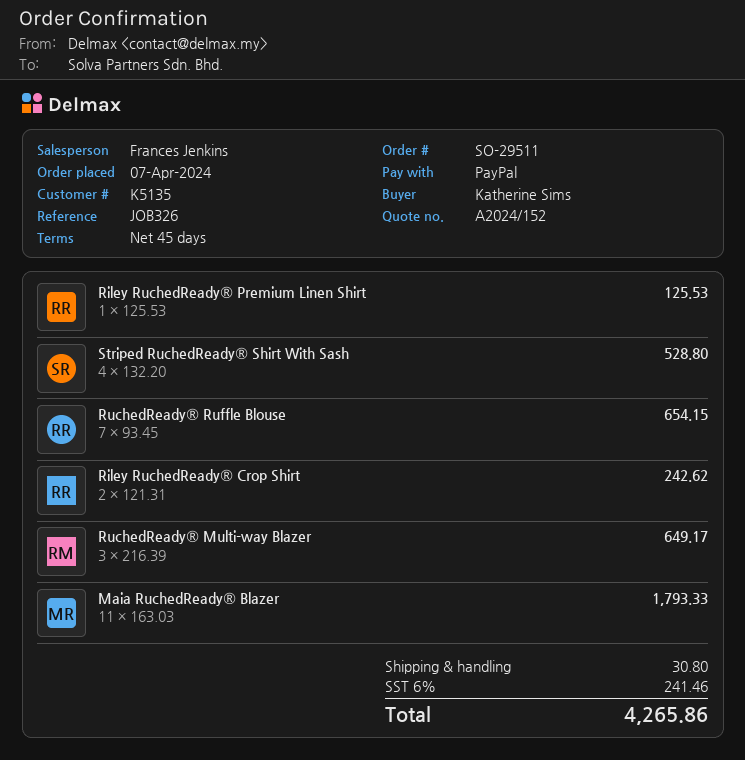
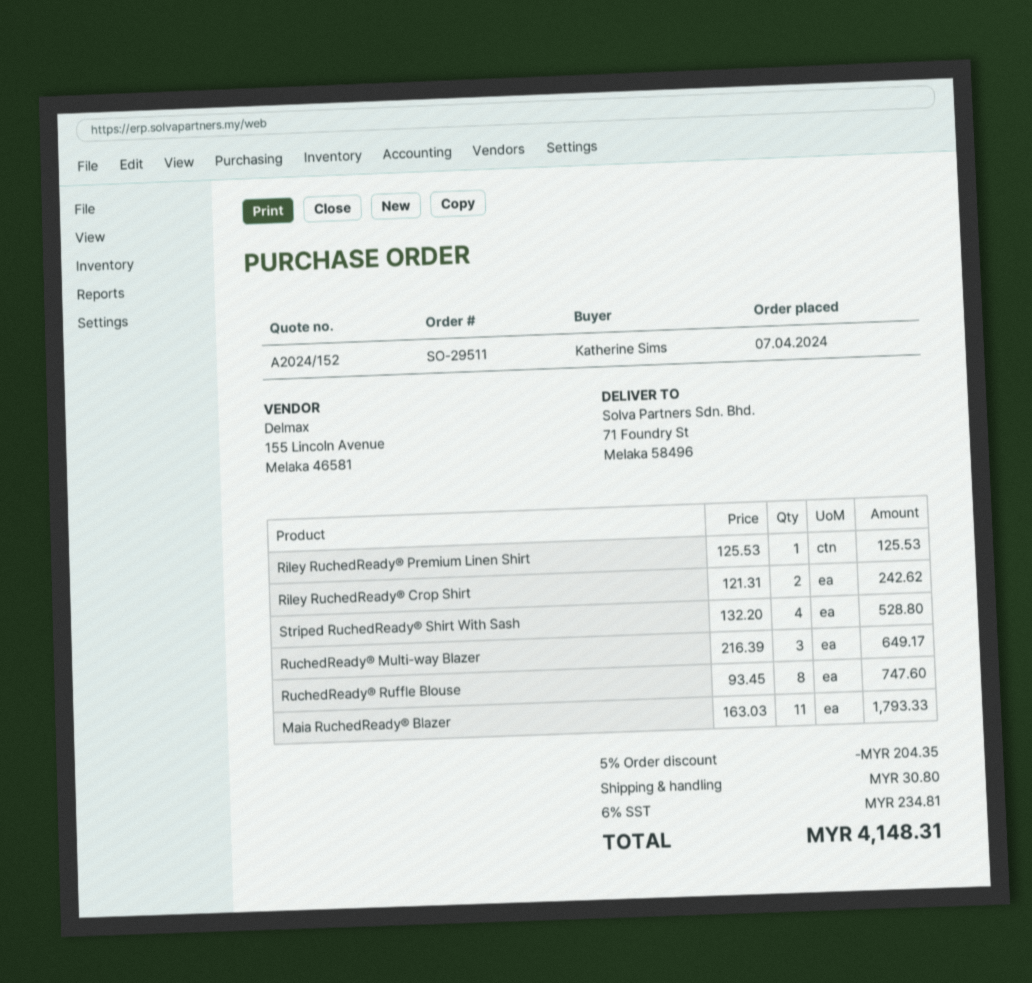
RuchedReady® Ruffle Blouse: 7 x 93.45 = 654.15 -> 8 x 93.45 = 747.60
discount: none -> 5% = 204.35
tax: 6% = 241.46 -> 6% = 234.81
total: 4265.86 -> 4148.31

